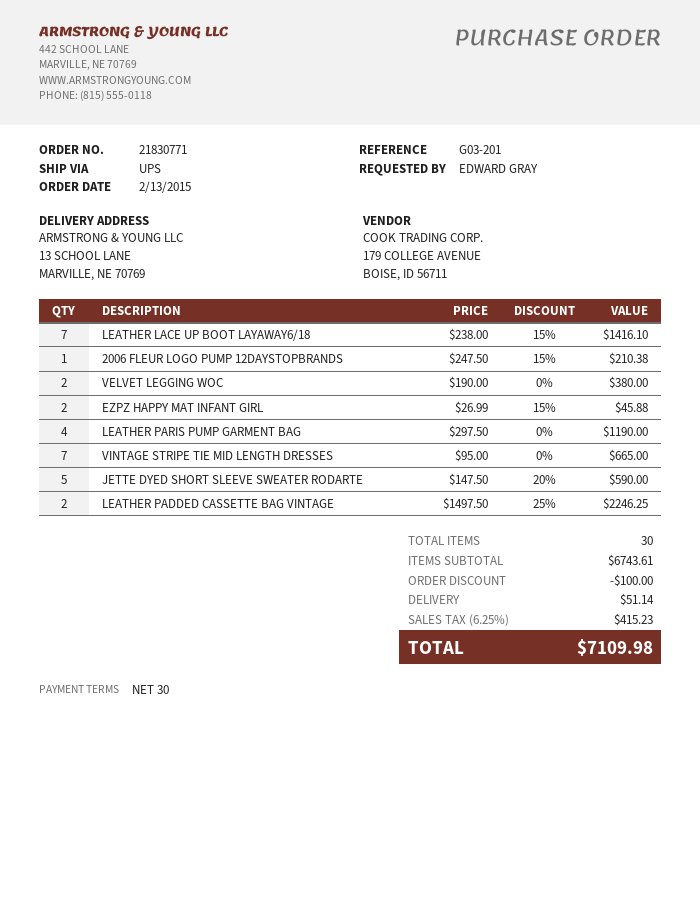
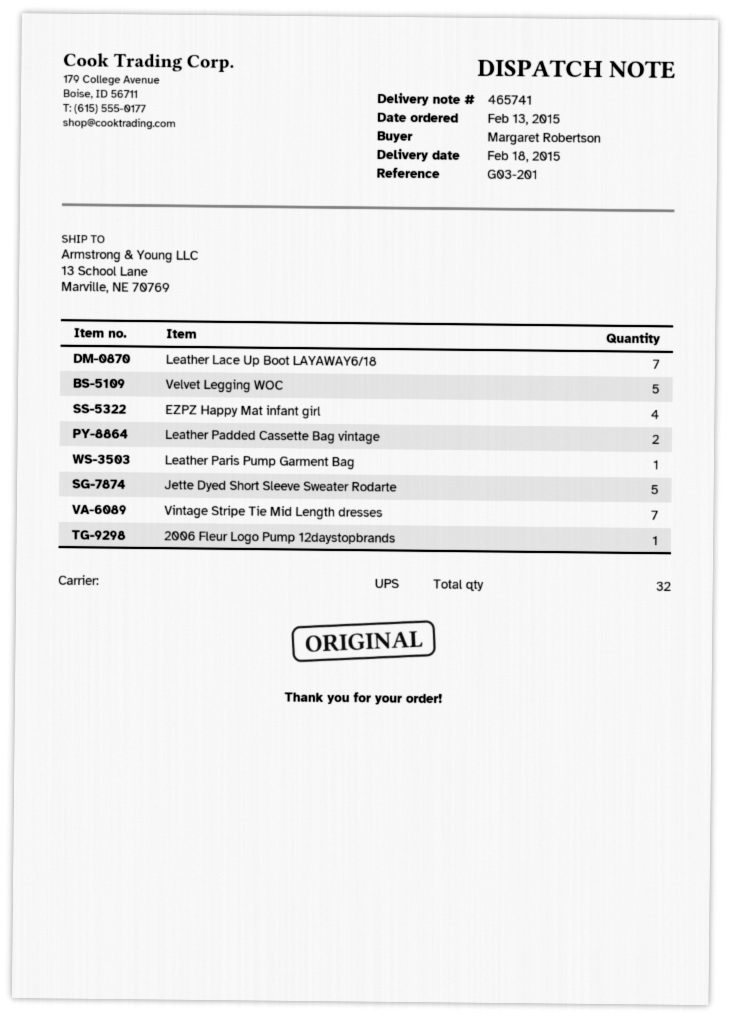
ordered by: EDWARD GRAY -> Margaret Robertson
VELVET LEGGING WOC: 2 -> 5
EZPZ HAPPY MAT INFANT GIRL: 2 -> 4
LEATHER PARIS PUMP GARMENT BAG: 4 -> 1
total quantity: 30 -> 32

